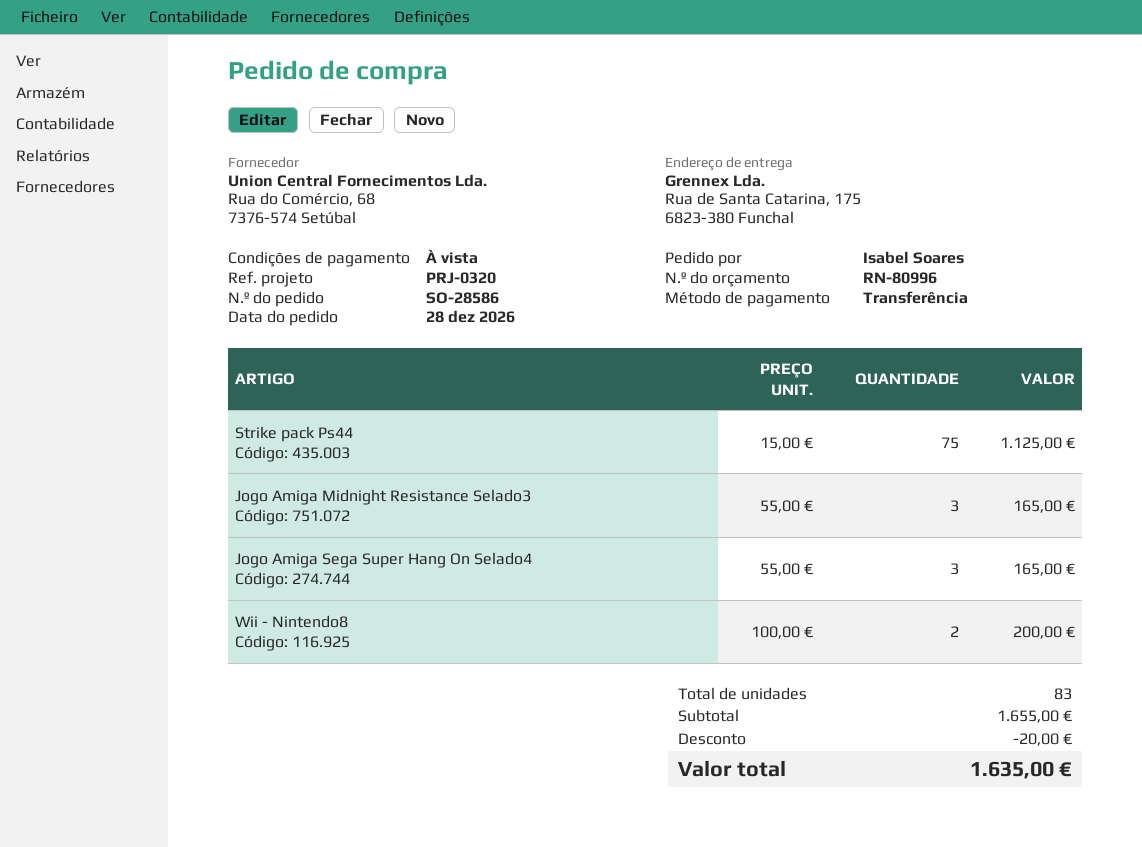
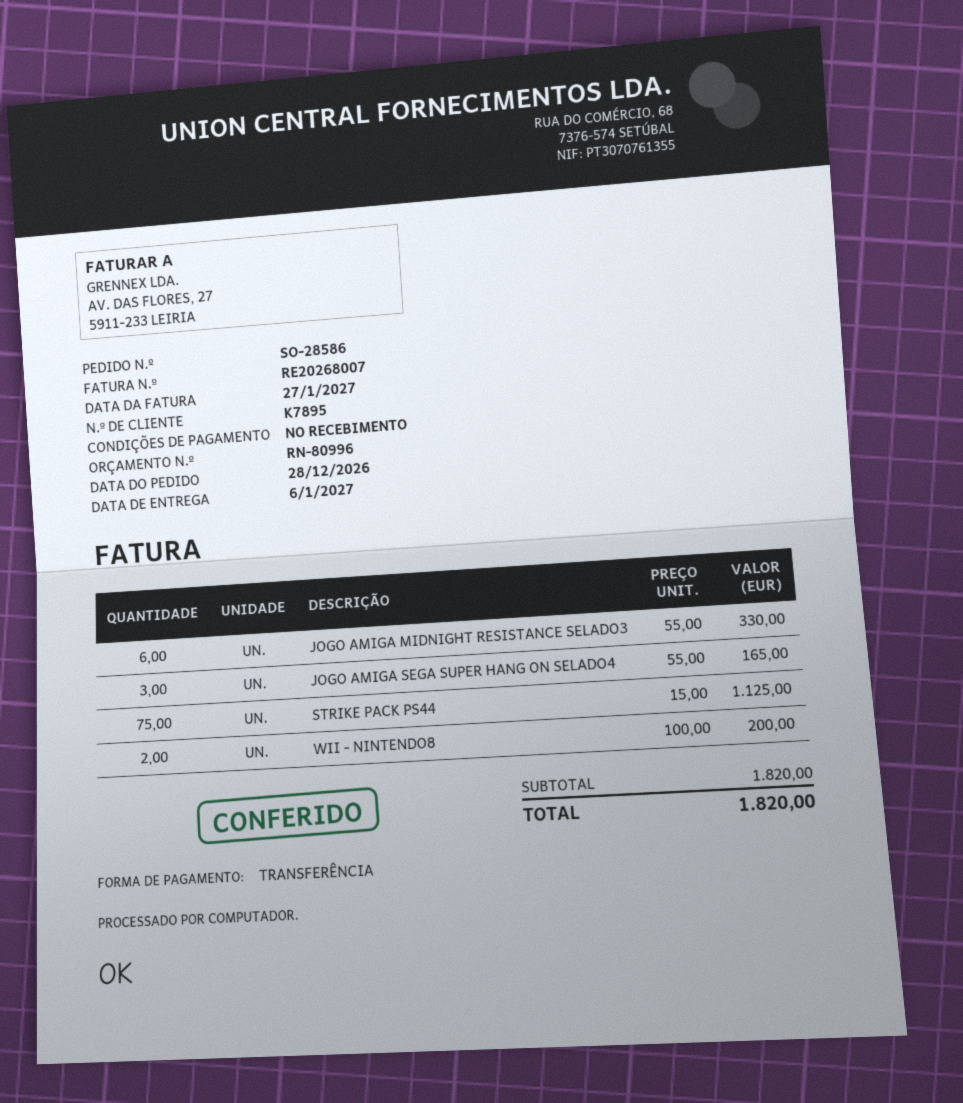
Jogo Amiga Midnight Resistance Selado3: 3 x 55.00 = 165.00 -> 6 x 55.00 = 330.00
subtotal: 1655.00 -> 1820.00
discount: 20.00 -> none
total: 1635.00 -> 1820.00

